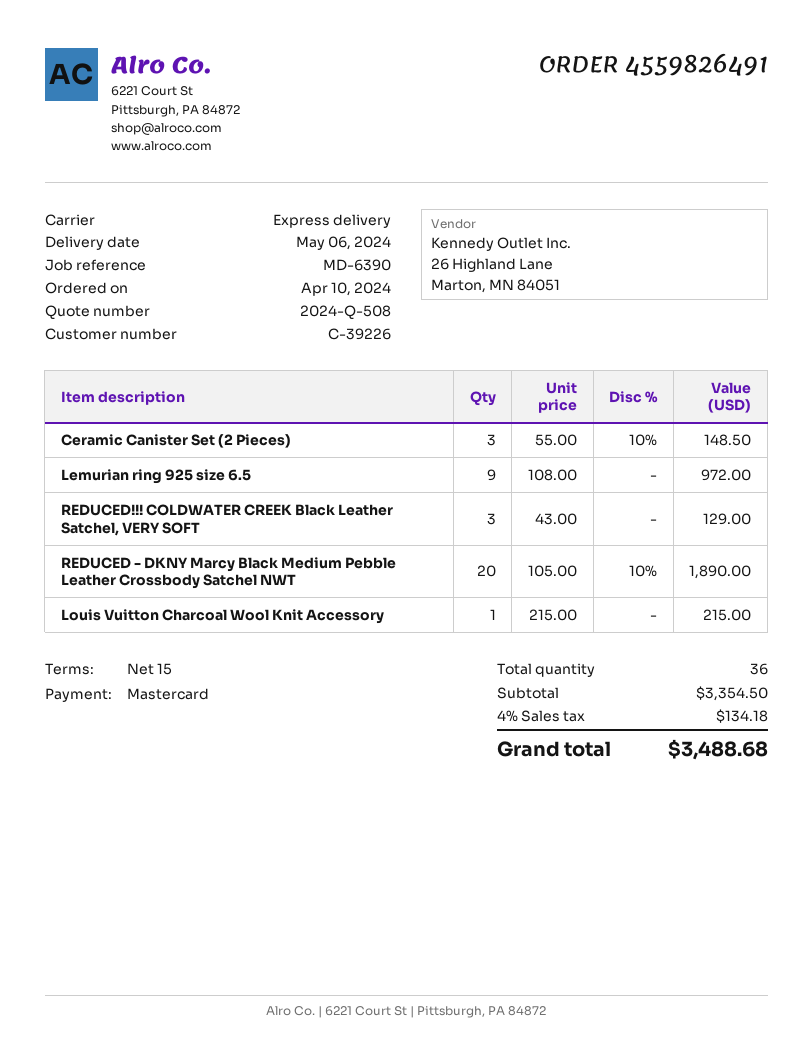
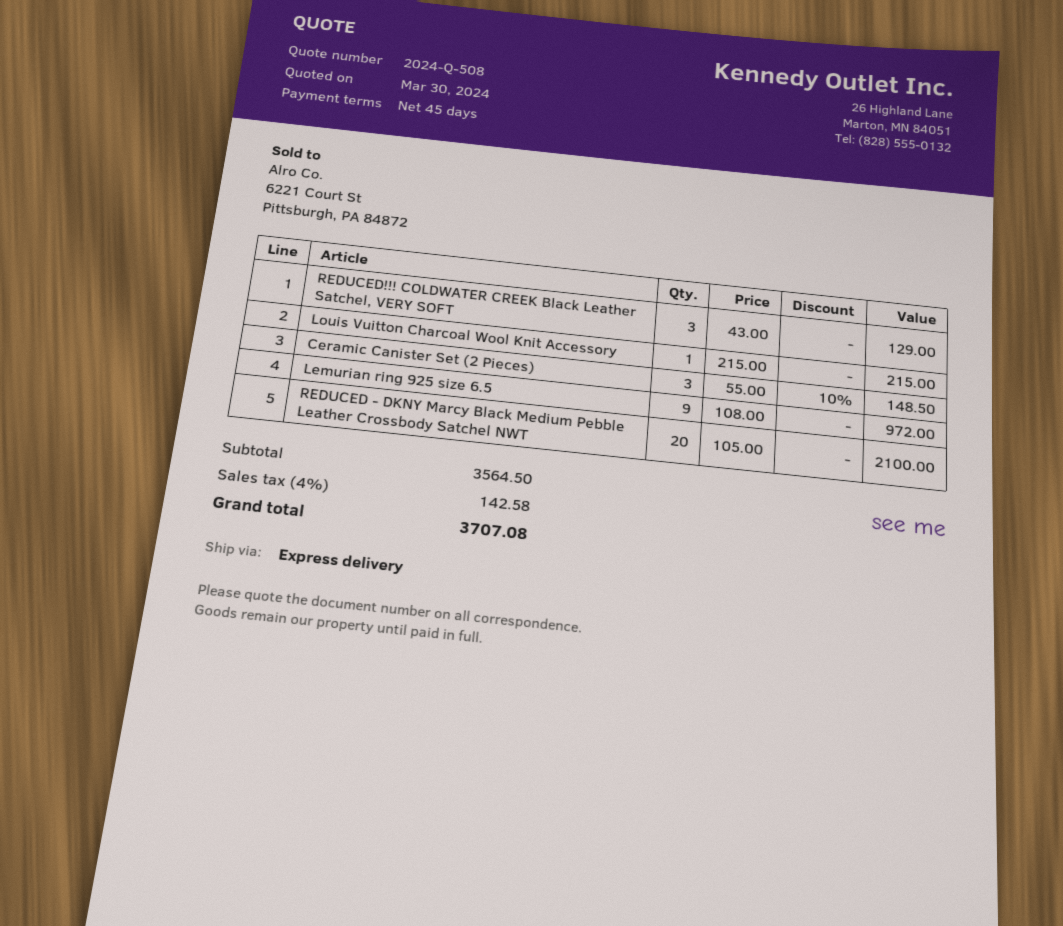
payment terms: 15 days -> 45 days
REDUCED - DKNY Marcy Black Medium Pebble Leather Crossbody Satchel NWT: 20 x 105.00 - 10% = 1890.00 -> 20 x 105.00 = 2100.00
subtotal: 3354.50 -> 3564.50
tax: 4% = 134.18 -> 4% = 142.58
total: 3488.68 -> 3707.08

